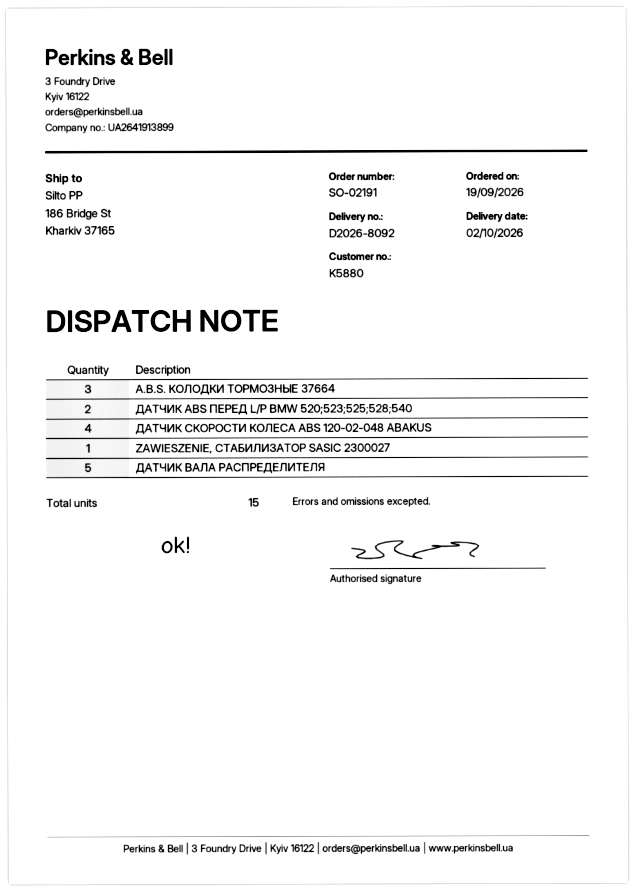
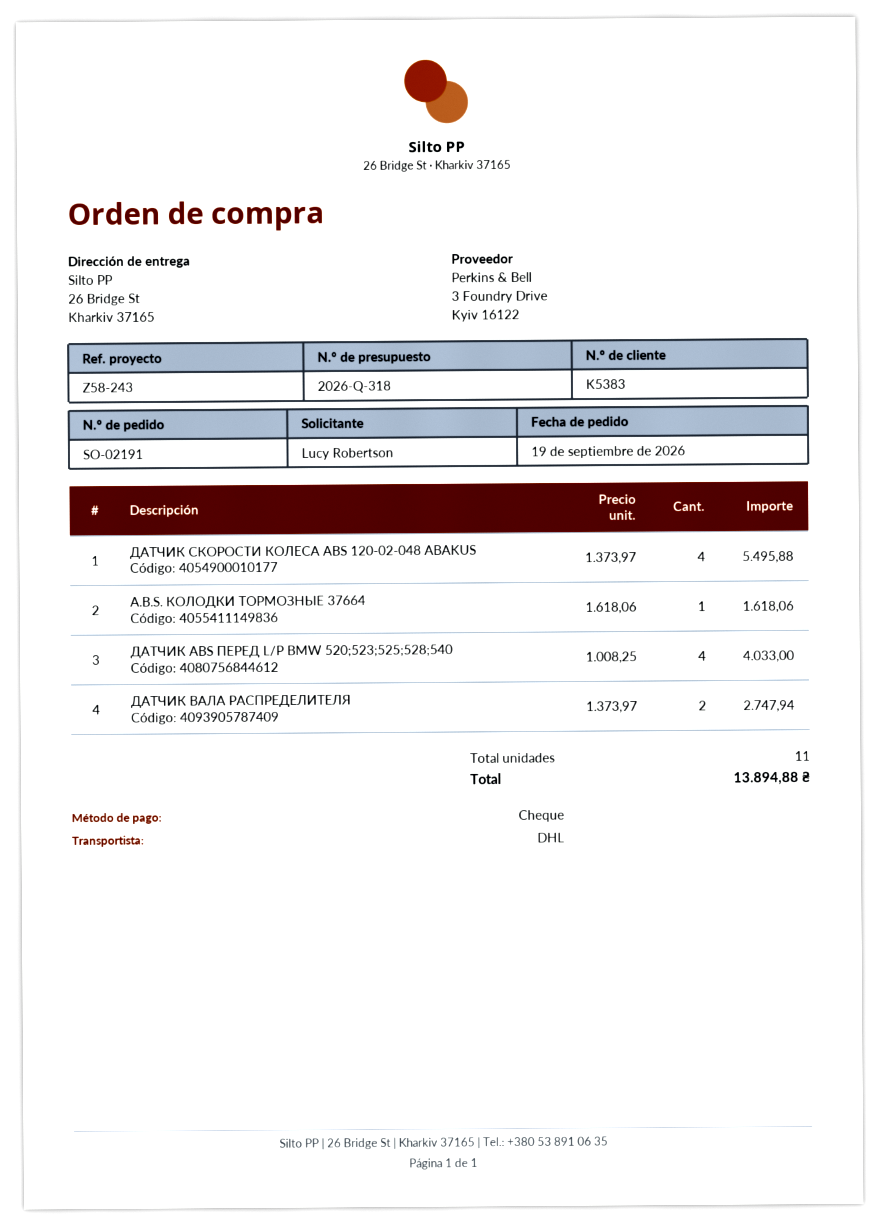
customer number: K5880 -> K5383
ship to: 186 Bridge St, Kharkiv 37165 -> 26 Bridge St, Kharkiv 37165
A.B.S. КОЛОДКИ ТОРМОЗНЫЕ 37664: 3 -> 1
ДАТЧИК ABS ПЕРЕД L/P BMW 520;523;525;528;540: 2 -> 4
ZAWIESZENIE, СТАБИЛИЗАТОР SASIC 2300027: 1 -> none
ДАТЧИК ВАЛА РАСПРЕДЕЛИТЕЛЯ: 5 -> 2
total quantity: 15 -> 11

